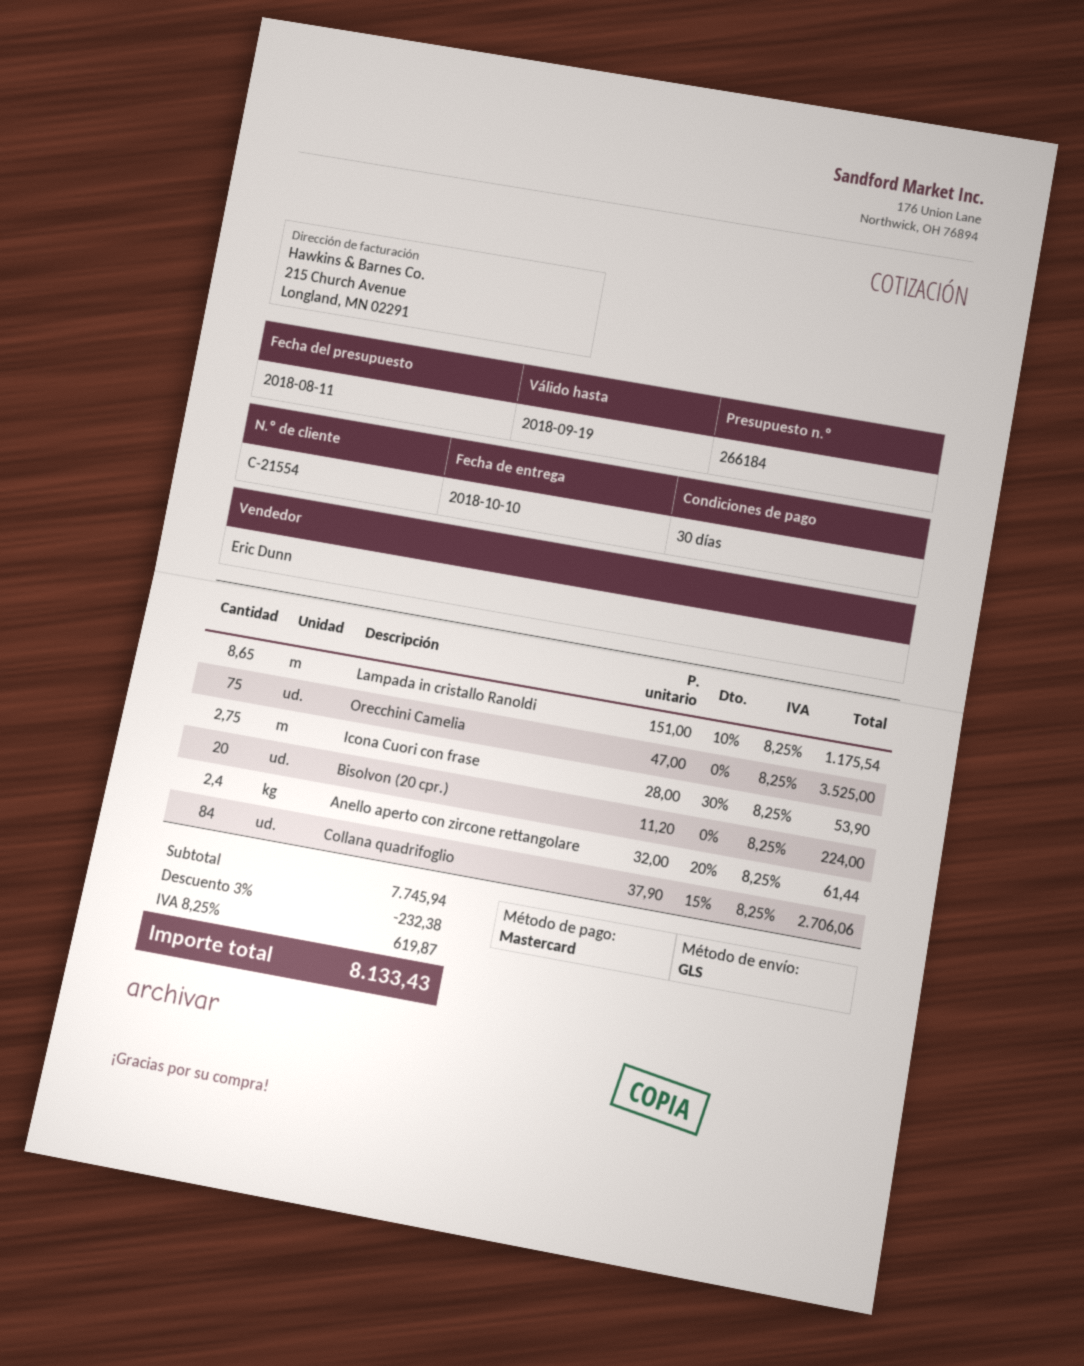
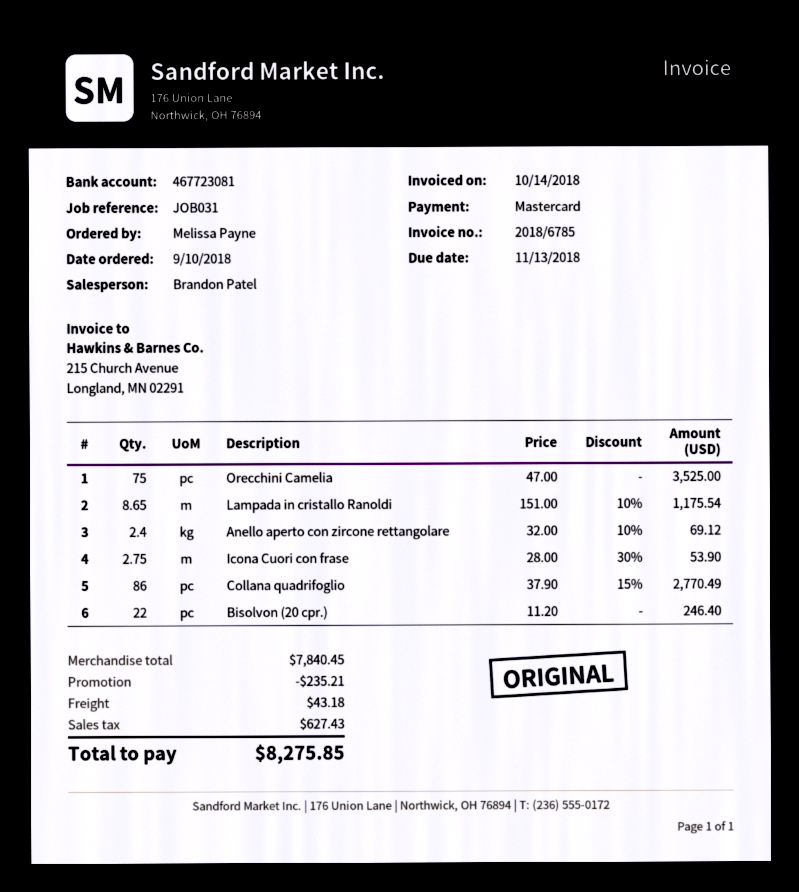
sales rep: Eric Dunn -> Brandon Patel
Bisolvon (20 cpr.): 20 x 11.20 = 224.00 -> 22 x 11.20 = 246.40
Anello aperto con zircone rettangolare: 2.4 x 32.00 - 20% = 61.44 -> 2.4 x 32.00 - 10% = 69.12
Collana quadrifoglio: 84 x 37.90 - 15% = 2706.06 -> 86 x 37.90 - 15% = 2770.49
subtotal: 7745.94 -> 7840.45
discount: 232.38 -> 235.21
shipping: none -> 43.18
tax: 619.87 -> 627.43
total: 8133.43 -> 8275.85

